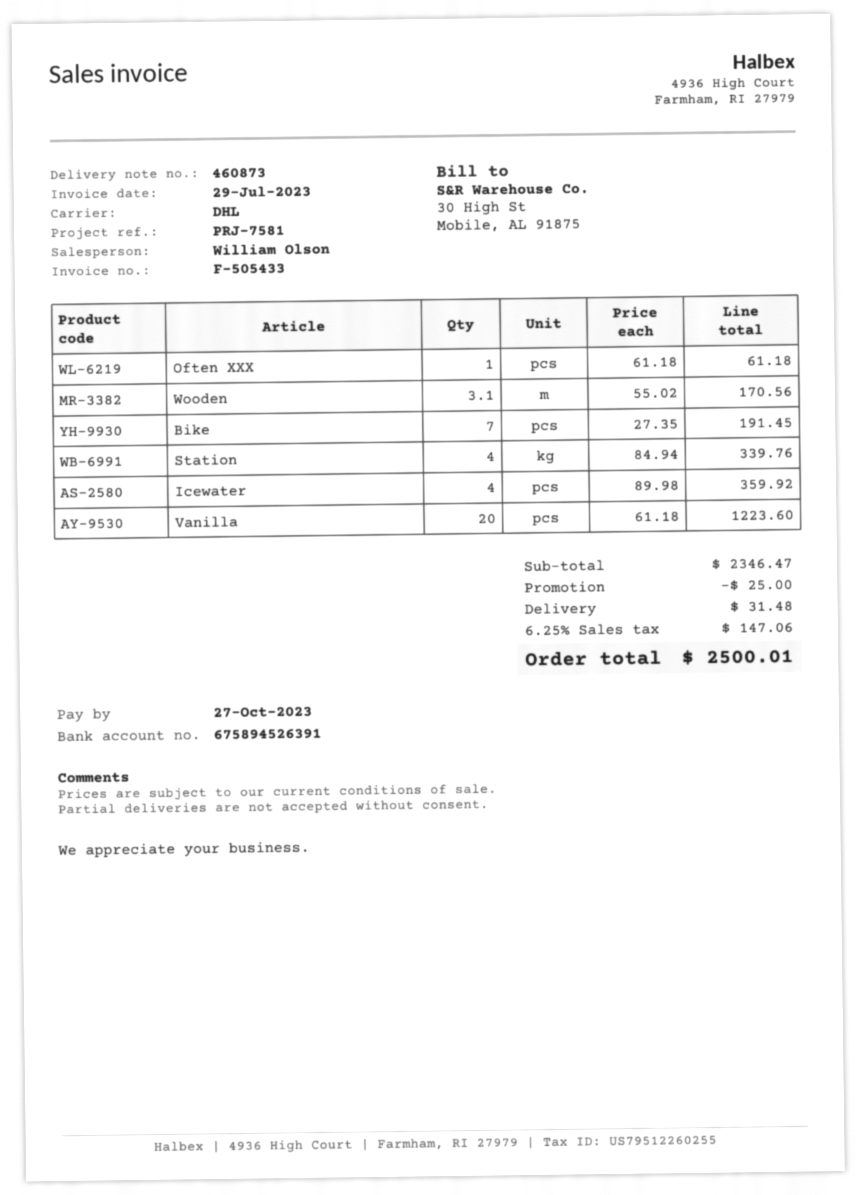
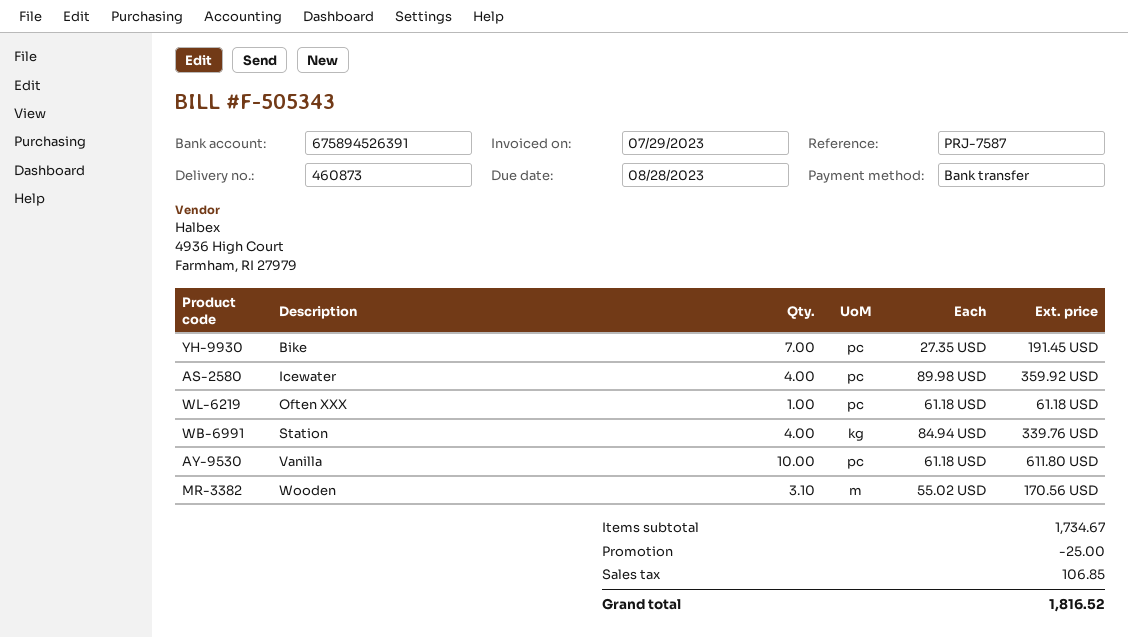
invoice number: F-505433 -> F-505343
due date: 2023-10-27 -> 2023-08-28
reference: PRJ-7581 -> PRJ-7587
Vanilla: 20 x 61.18 = 1223.60 -> 10 x 61.18 = 611.80
subtotal: 2346.47 -> 1734.67
shipping: 31.48 -> none
tax: 147.06 -> 106.85
total: 2500.01 -> 1816.52

